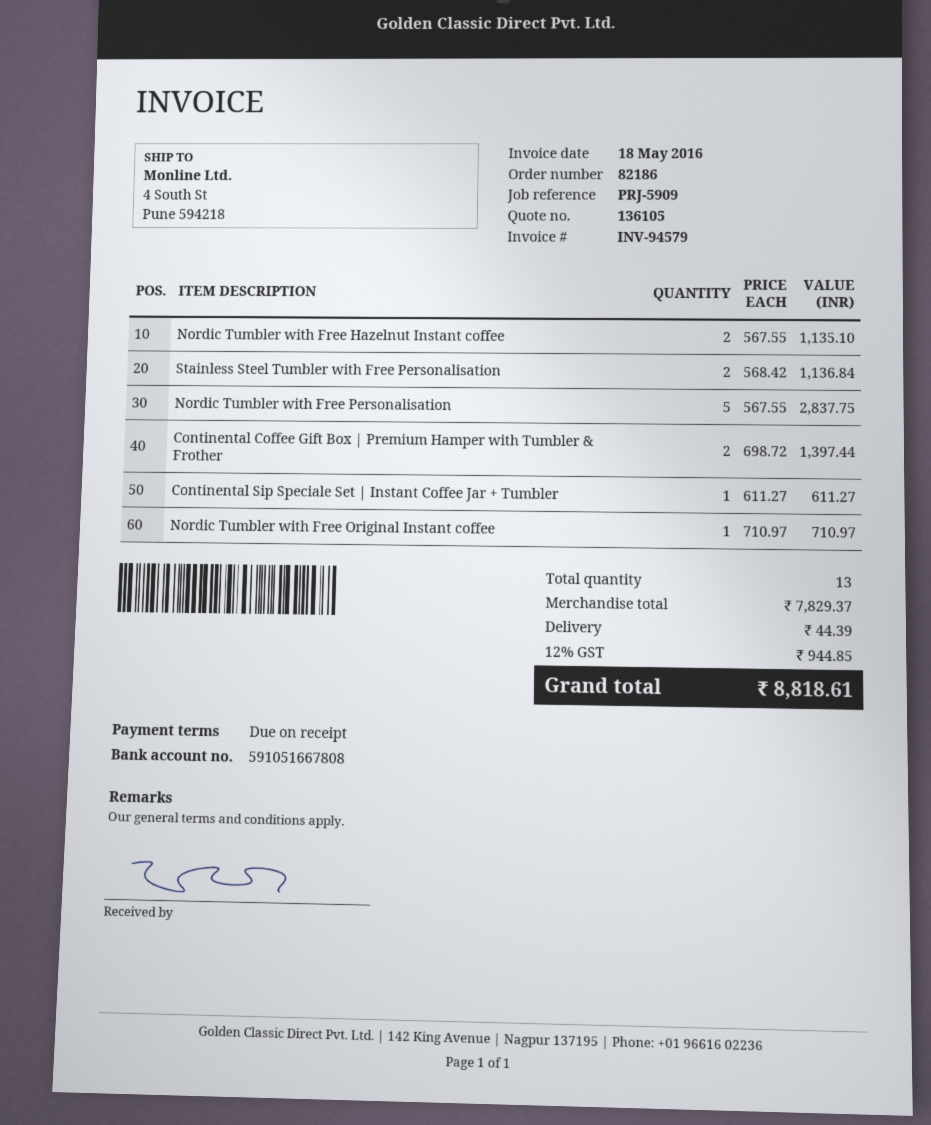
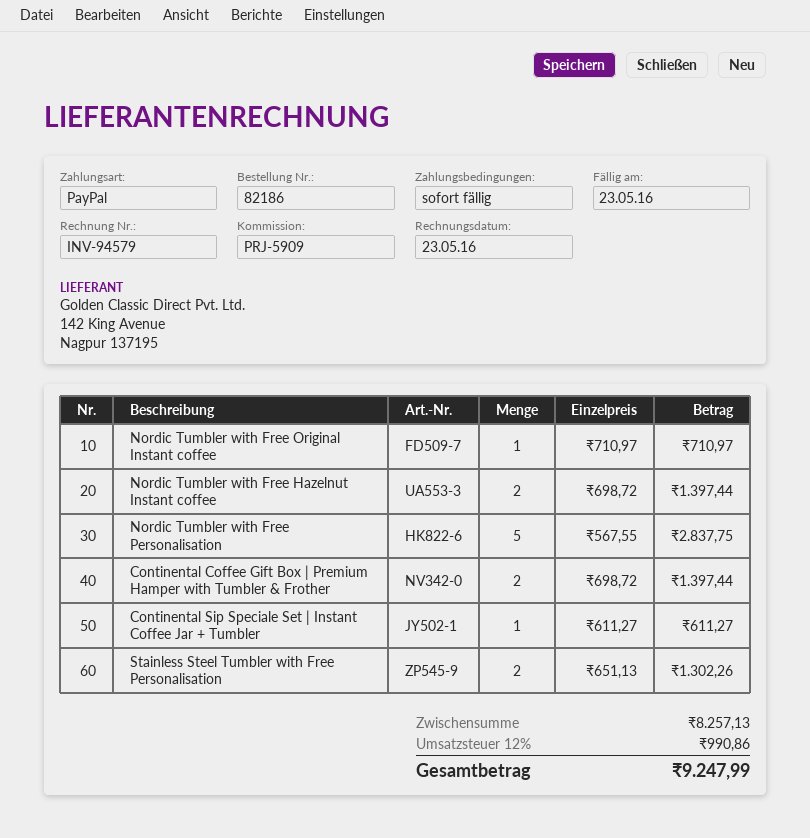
invoice date: 2016-05-18 -> 2016-05-23
Nordic Tumbler with Free Hazelnut Instant coffee: 2 x 567.55 = 1135.10 -> 2 x 698.72 = 1397.44
Stainless Steel Tumbler with Free Personalisation: 2 x 568.42 = 1136.84 -> 2 x 651.13 = 1302.26
subtotal: 7829.37 -> 8257.13
shipping: 44.39 -> none
tax: 12% = 944.85 -> 12% = 990.86
total: 8818.61 -> 9247.99

